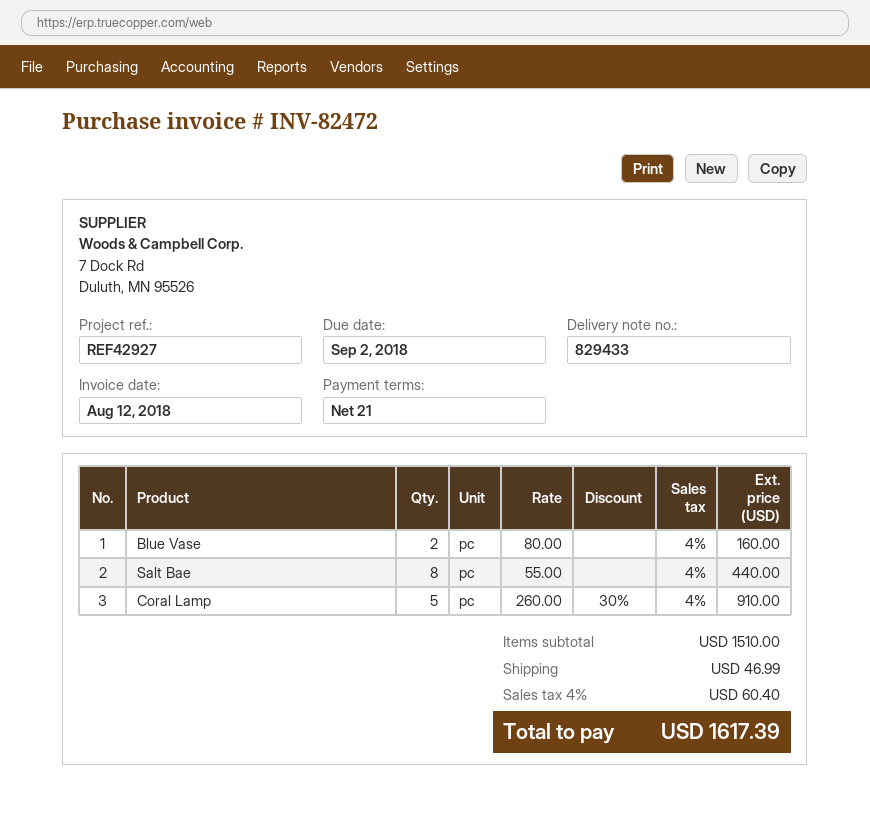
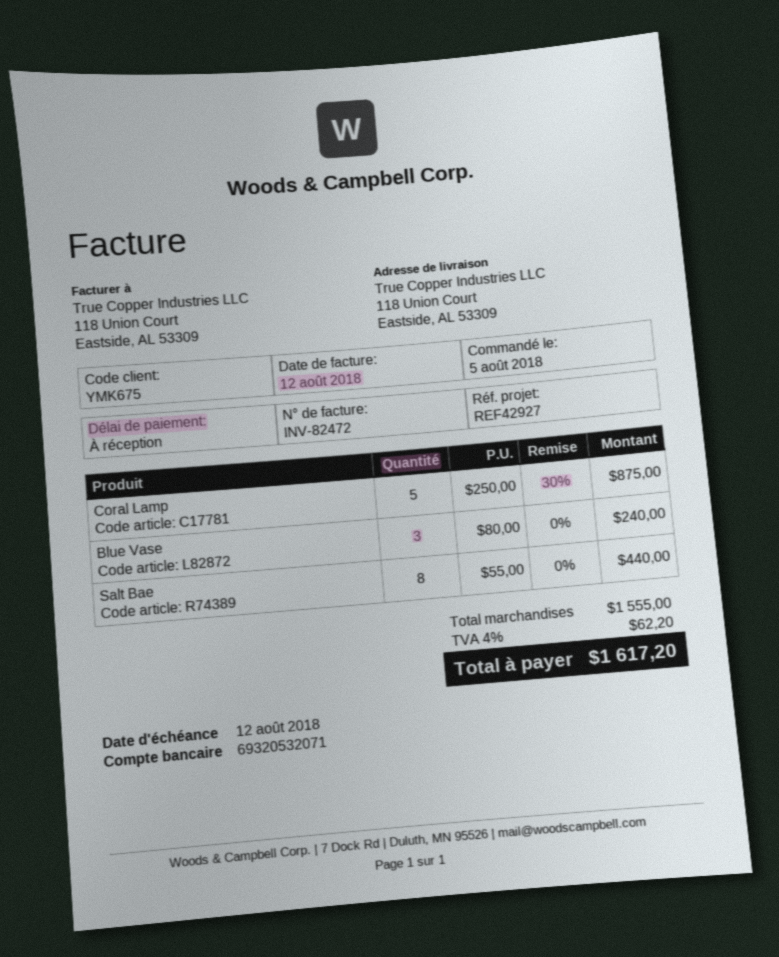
payment terms: 21 days -> on receipt
due date: 2018-09-02 -> 2018-08-12
Blue Vase: 2 x 80.00 = 160.00 -> 3 x 80.00 = 240.00
Coral Lamp: 5 x 260.00 - 30% = 910.00 -> 5 x 250.00 - 30% = 875.00
subtotal: 1510.00 -> 1555.00
shipping: 46.99 -> none
tax: 4% = 60.40 -> 4% = 62.20
total: 1617.39 -> 1617.20

